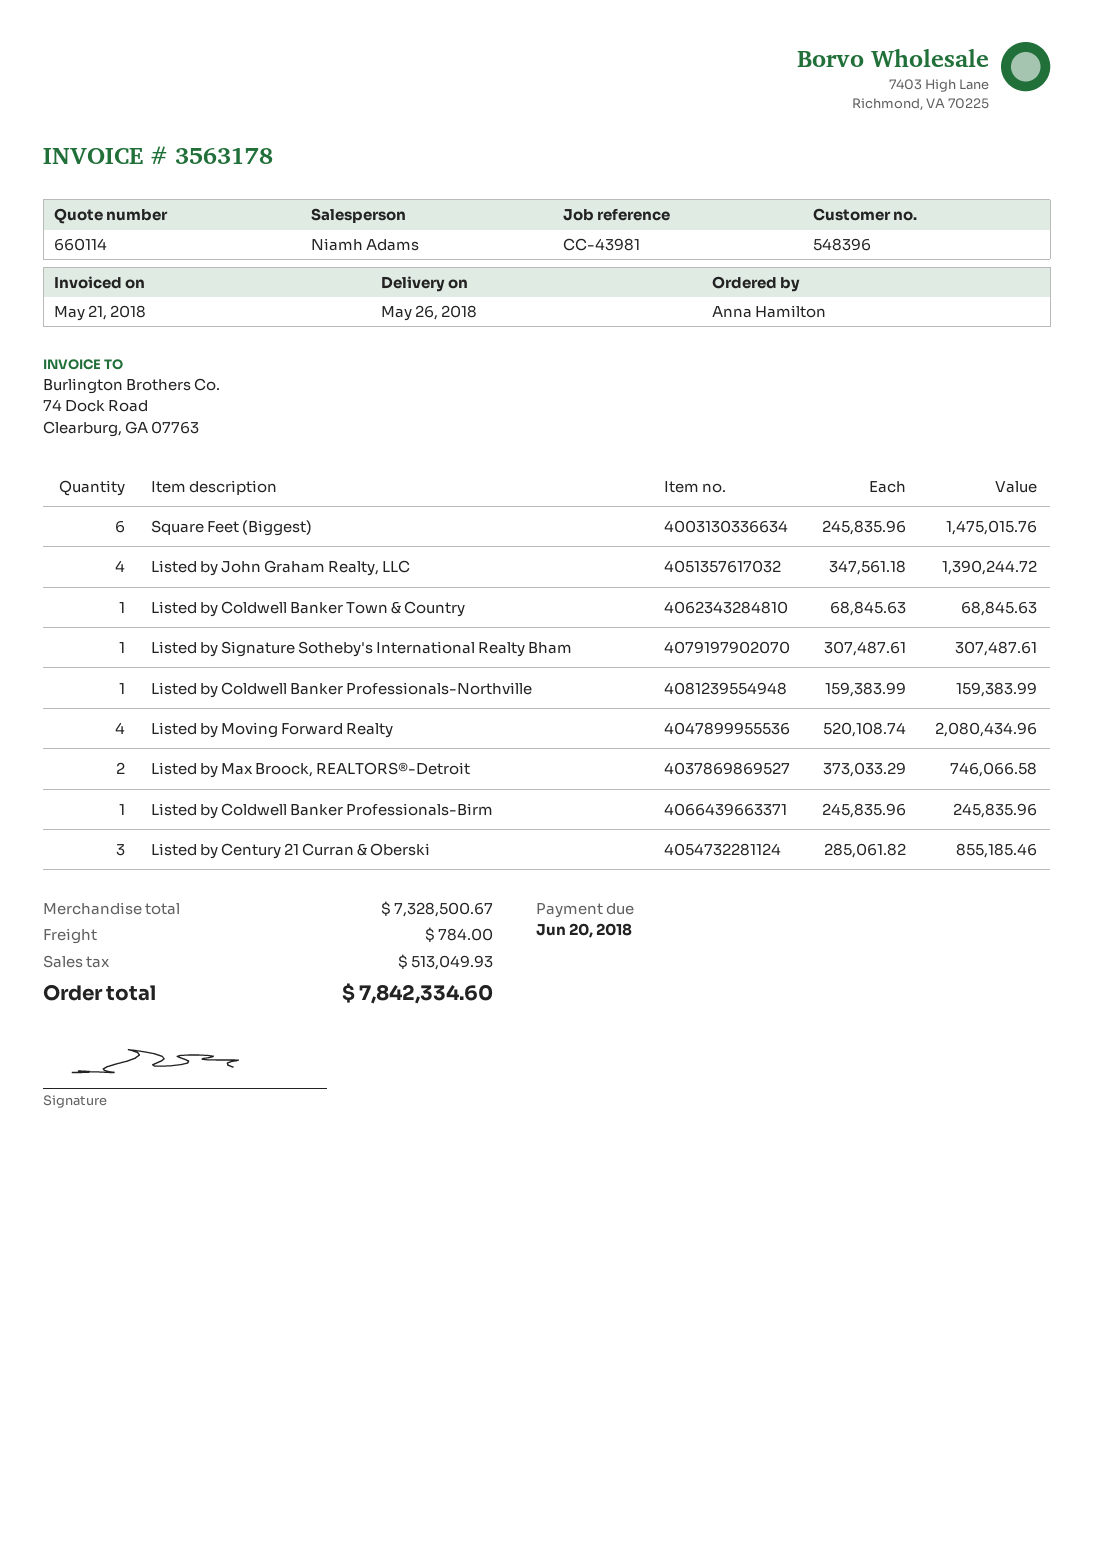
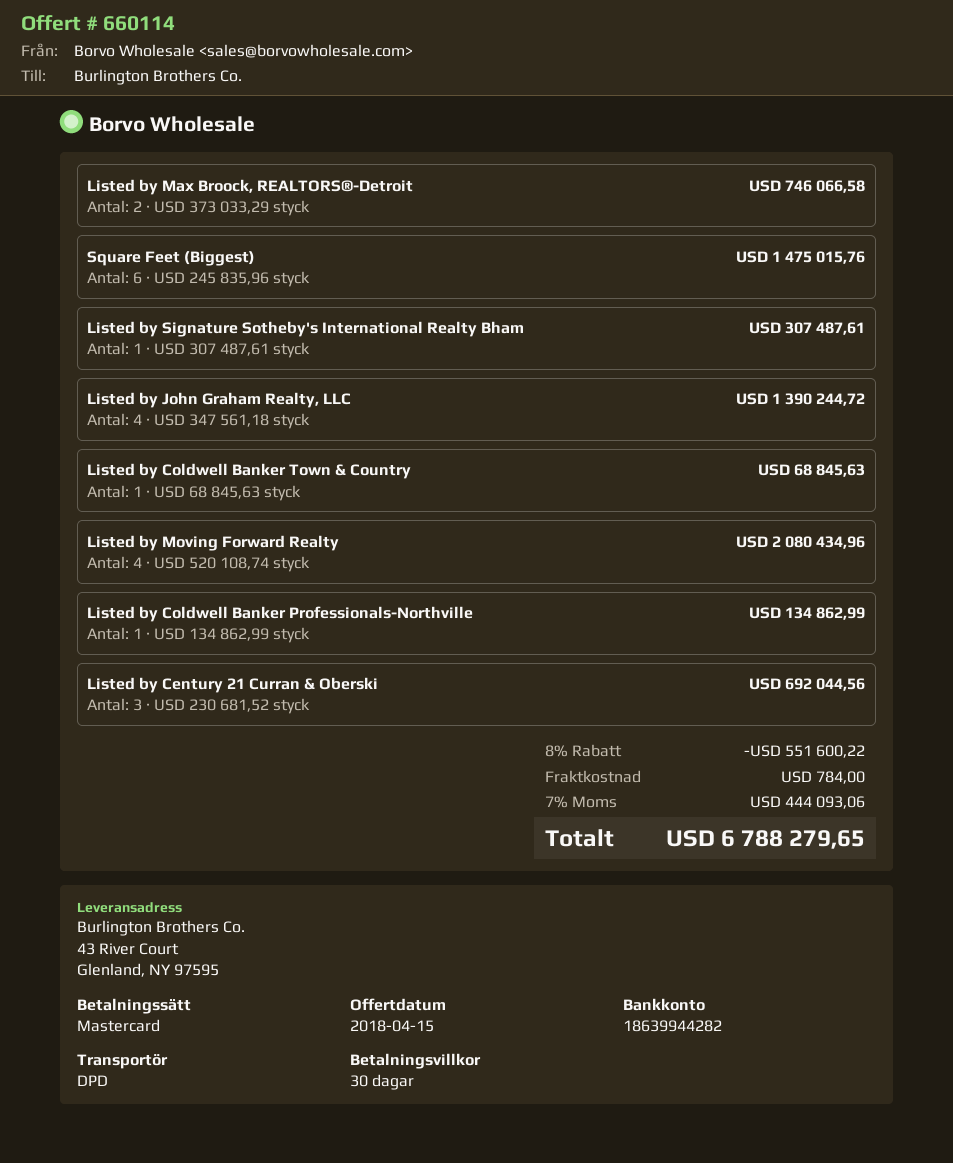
Listed by Coldwell Banker Professionals-Northville: 1 x 159383.99 = 159383.99 -> 1 x 134862.99 = 134862.99
Listed by Coldwell Banker Professionals-Birm: 1 x 245835.96 = 245835.96 -> none
Listed by Century 21 Curran & Oberski: 3 x 285061.82 = 855185.46 -> 3 x 230681.52 = 692044.56
discount: none -> 8% = 551600.22
tax: 513049.93 -> 444093.06
total: 7842334.60 -> 6788279.65

